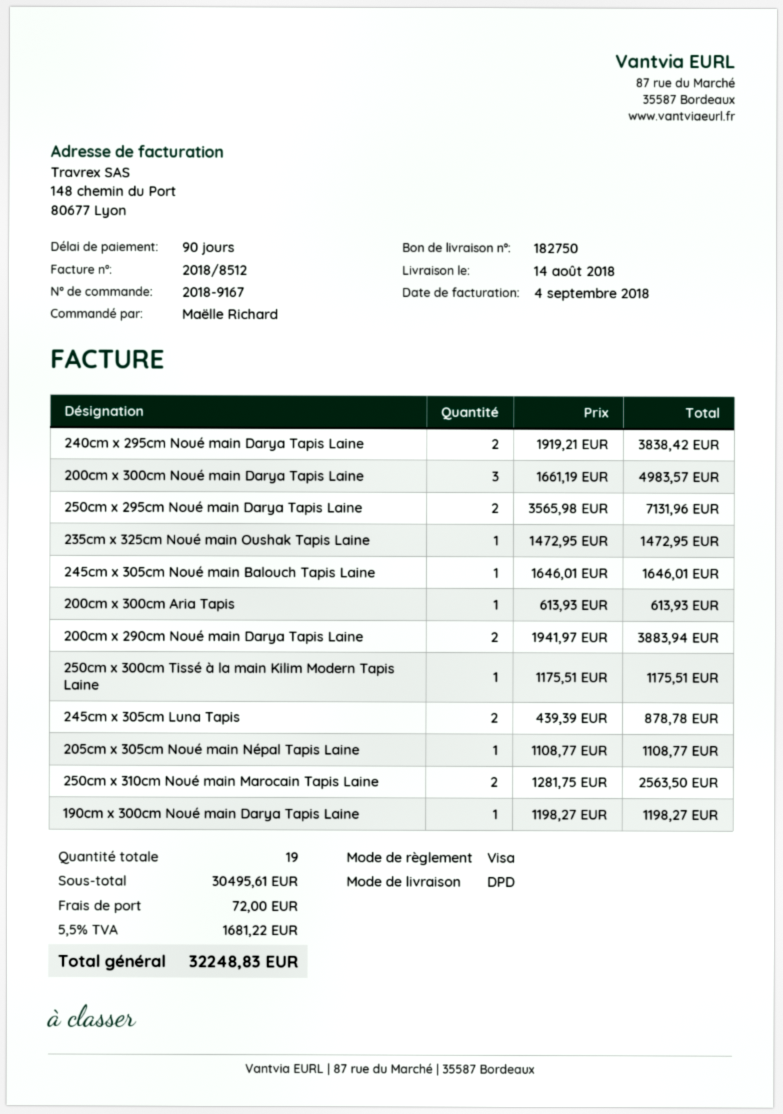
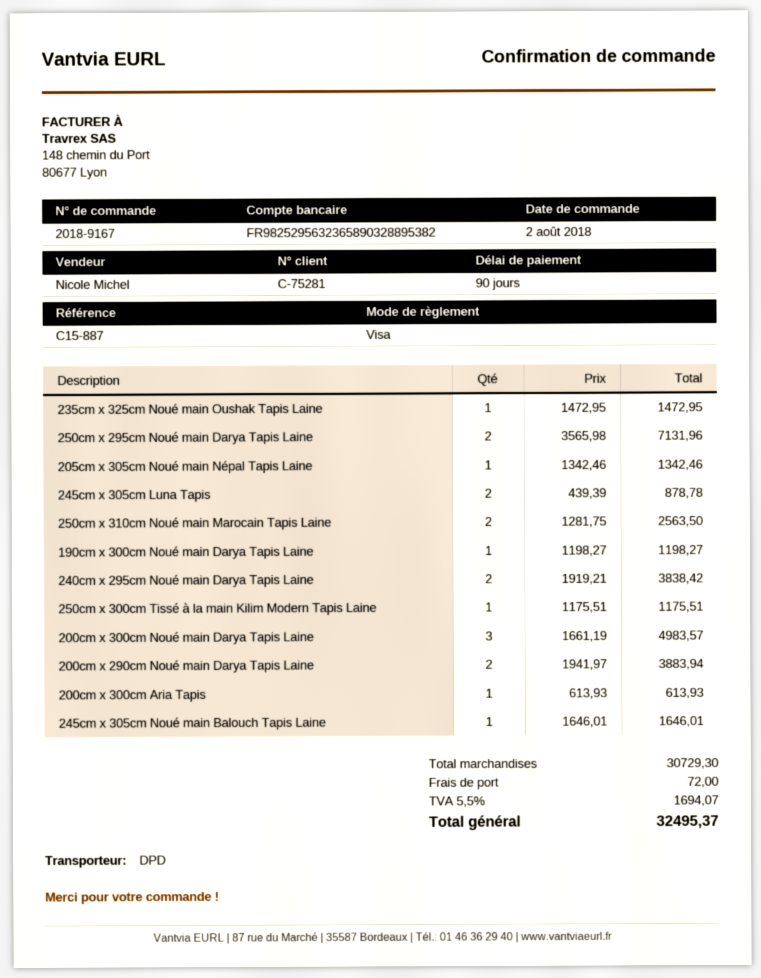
205cm x 305cm Noué main Népal Tapis Laine: 1 x 1108.77 = 1108.77 -> 1 x 1342.46 = 1342.46
subtotal: 30495.61 -> 30729.30
tax: 5.5% = 1681.22 -> 5.5% = 1694.07
total: 32248.83 -> 32495.37

